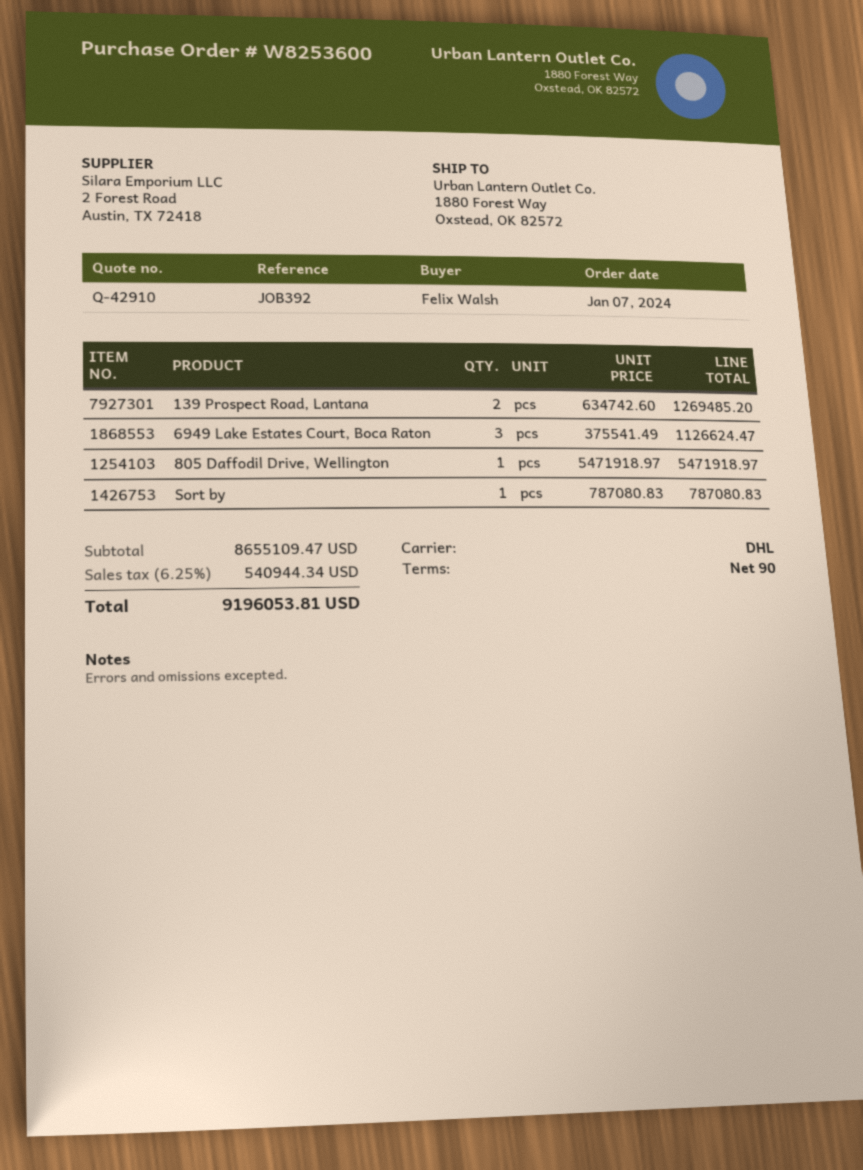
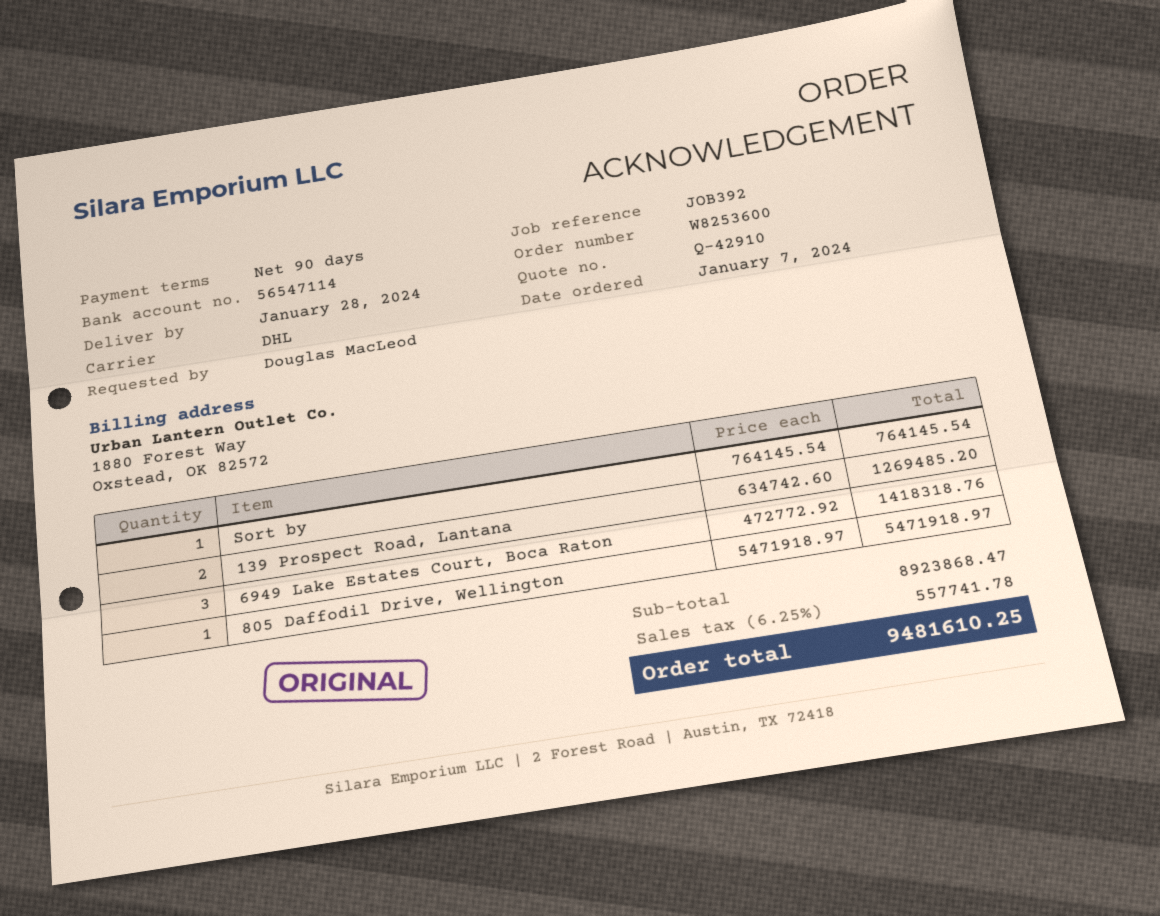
ordered by: Felix Walsh -> Douglas MacLeod
6949 Lake Estates Court, Boca Raton: 3 x 375541.49 = 1126624.47 -> 3 x 472772.92 = 1418318.76
Sort by: 1 x 787080.83 = 787080.83 -> 1 x 764145.54 = 764145.54
subtotal: 8655109.47 -> 8923868.47
tax: 6.25% = 540944.34 -> 6.25% = 557741.78
total: 9196053.81 -> 9481610.25

